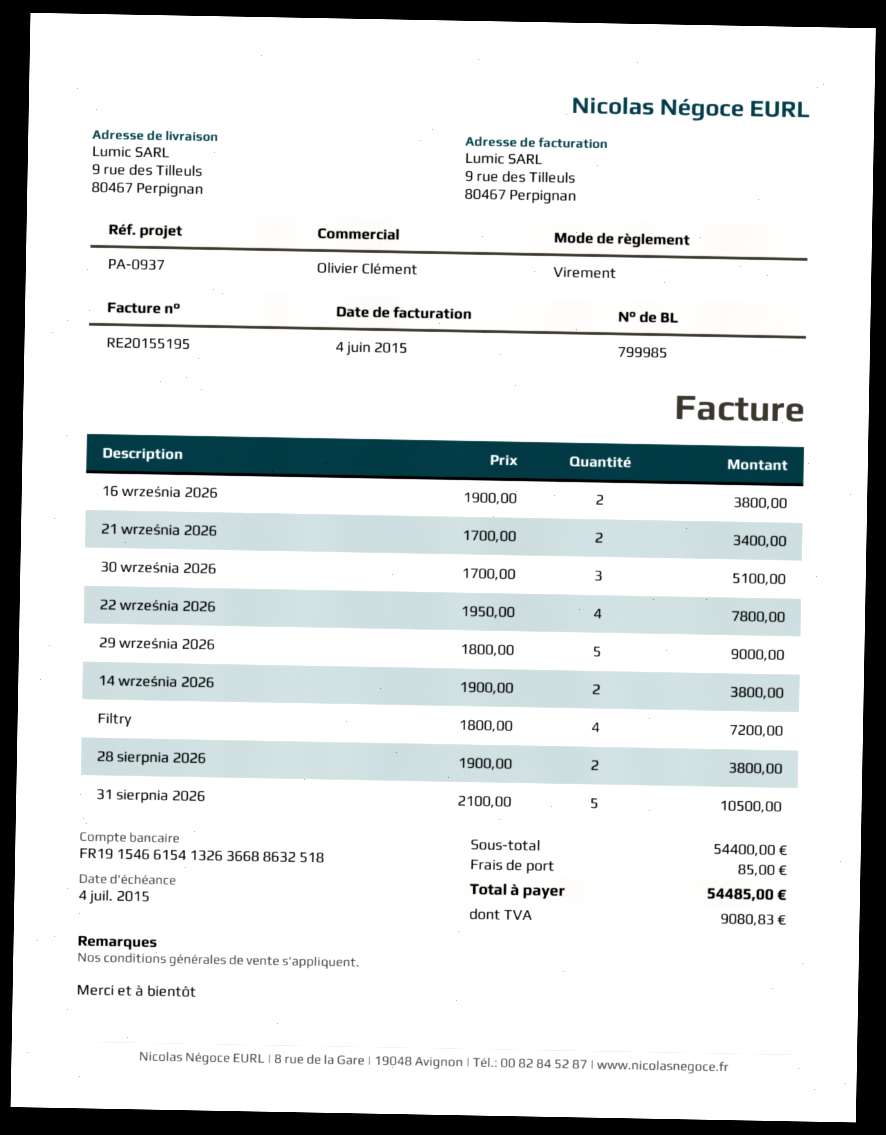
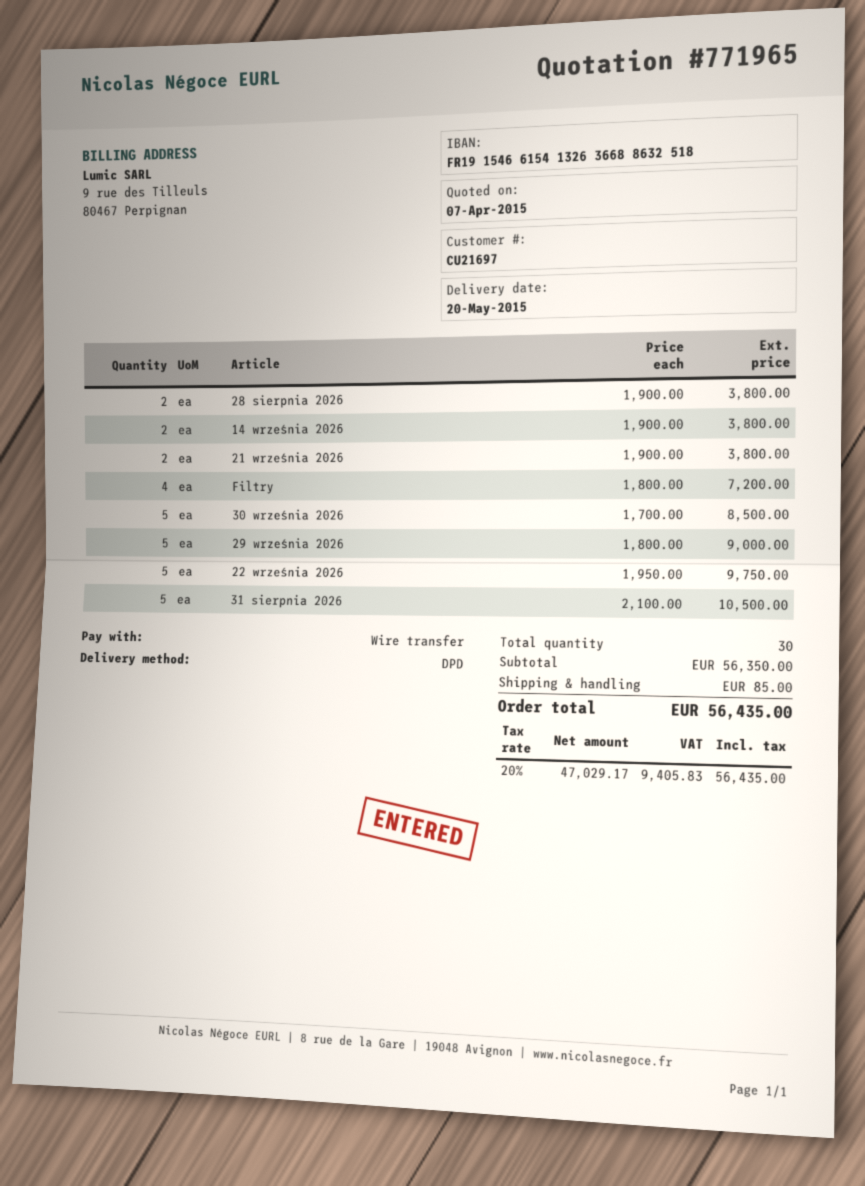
16 września 2026: 2 x 1900.00 = 3800.00 -> none
21 września 2026: 2 x 1700.00 = 3400.00 -> 2 x 1900.00 = 3800.00
30 września 2026: 3 x 1700.00 = 5100.00 -> 5 x 1700.00 = 8500.00
22 września 2026: 4 x 1950.00 = 7800.00 -> 5 x 1950.00 = 9750.00
subtotal: 54400.00 -> 56350.00
tax: 9080.83 -> 9405.83
total: 54485.00 -> 56435.00

